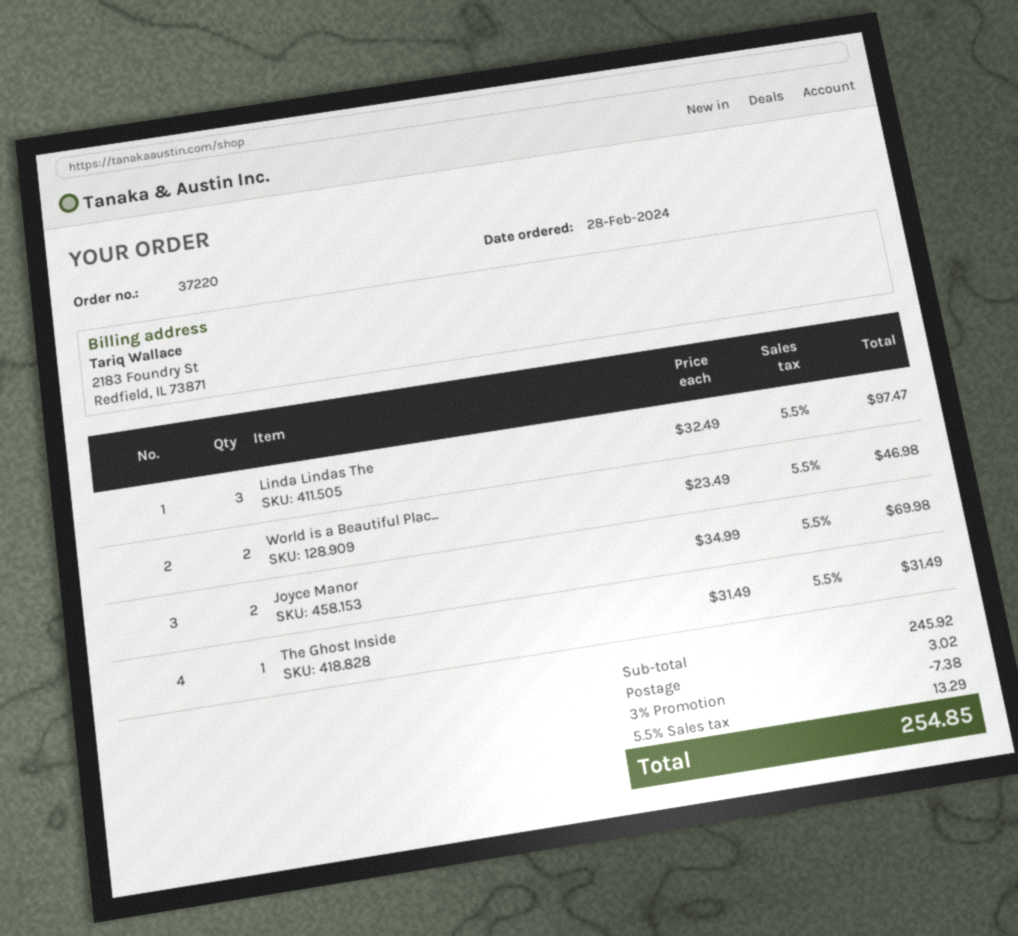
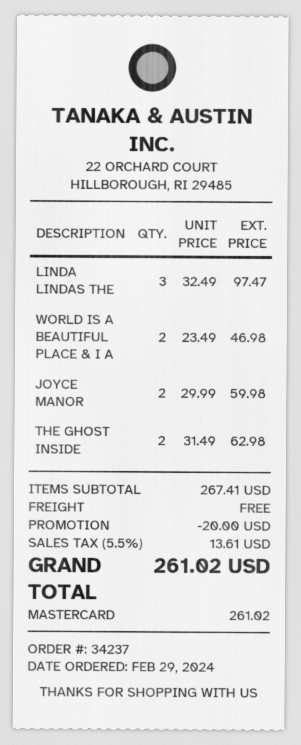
order number: 37220 -> 34237
order date: 2024-02-28 -> 2024-02-29
Joyce Manor: 2 x 34.99 = 69.98 -> 2 x 29.99 = 59.98
The Ghost Inside: 1 x 31.49 = 31.49 -> 2 x 31.49 = 62.98
subtotal: 245.92 -> 267.41
discount: 7.38 -> 20.00
shipping: 3.02 -> 0.00
tax: 5.5% = 13.29 -> 5.5% = 13.61
total: 254.85 -> 261.02

